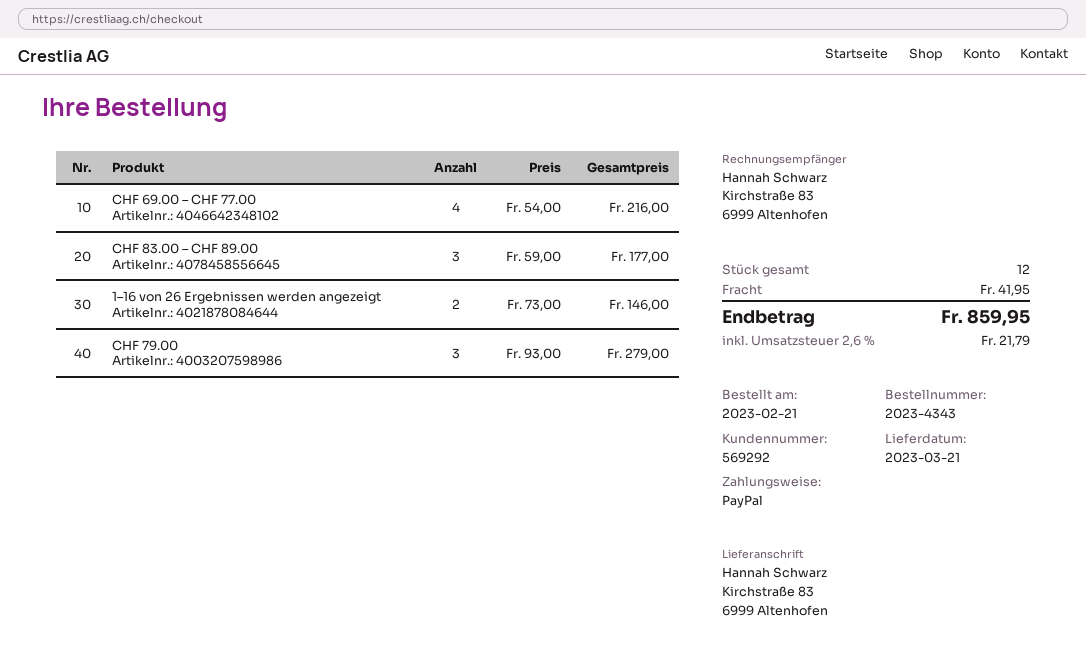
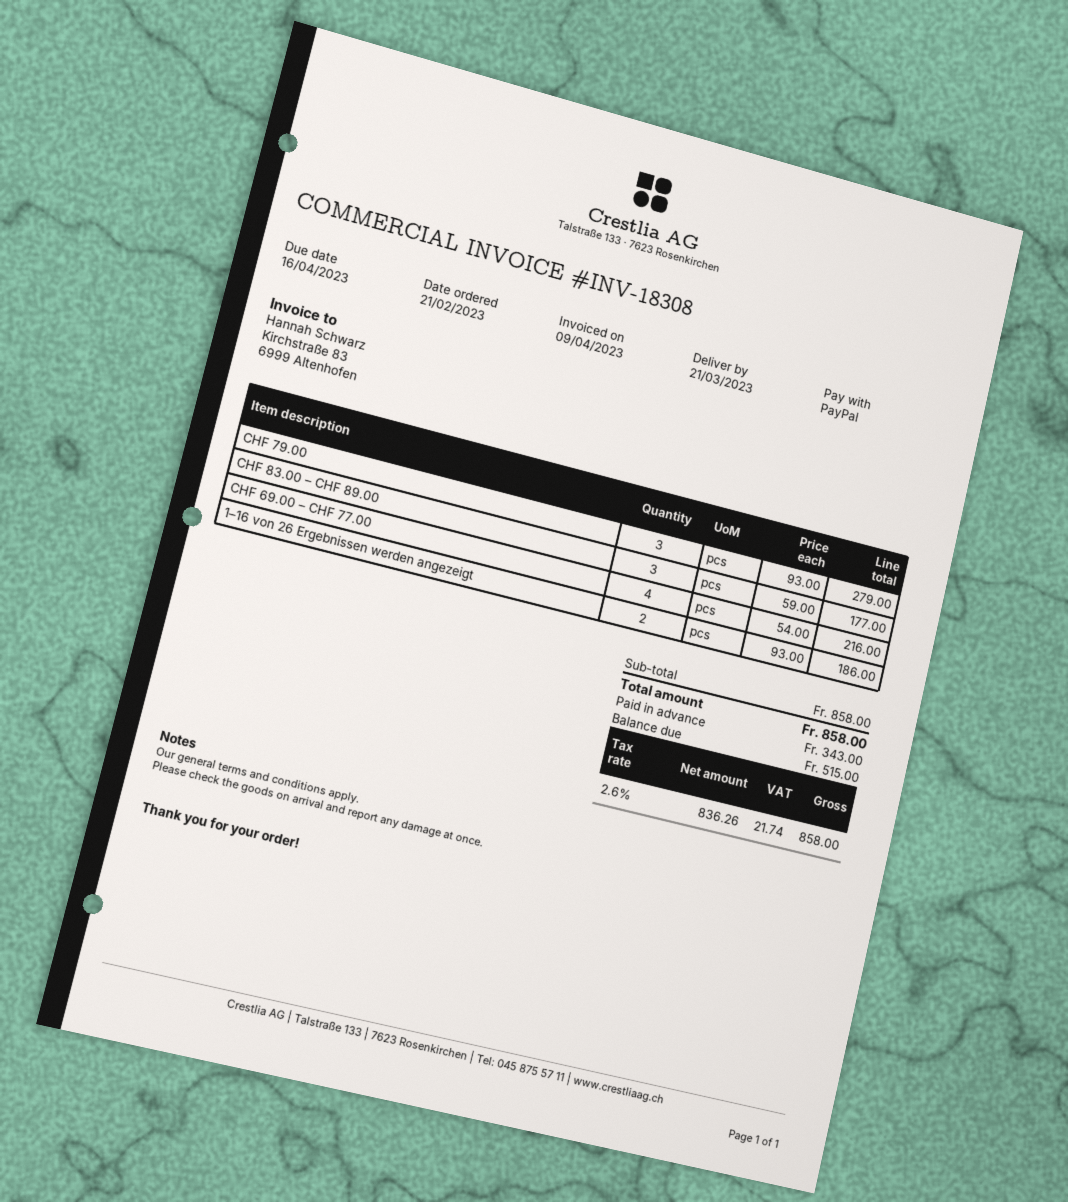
1–16 von 26 Ergebnissen werden angezeigt: 2 x 73.00 = 146.00 -> 2 x 93.00 = 186.00
shipping: 41.95 -> none
tax: 2.6% = 21.79 -> 2.6% = 21.74
total: 859.95 -> 858.00

